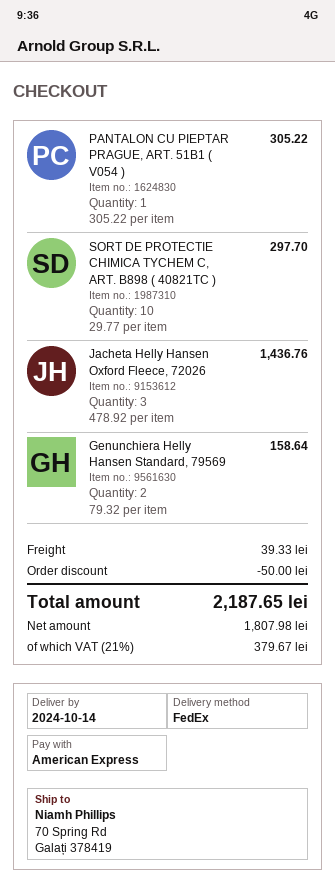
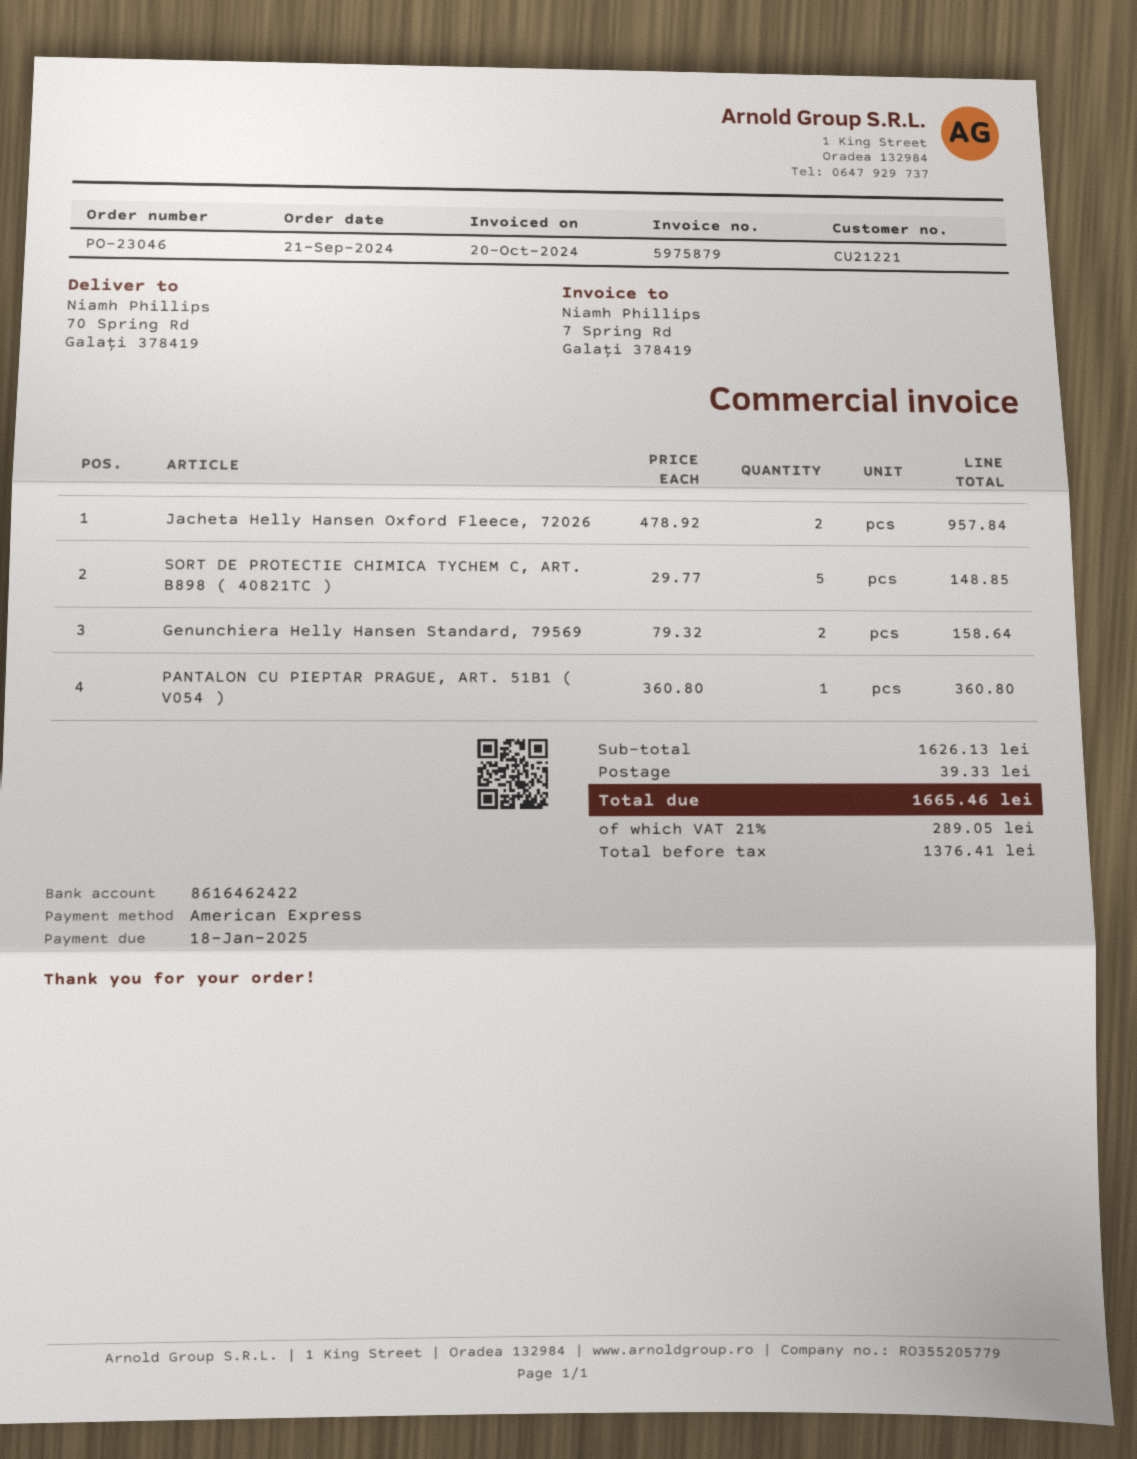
PANTALON CU PIEPTAR PRAGUE, ART. 51B1 ( V054 ): 1 x 305.22 = 305.22 -> 1 x 360.80 = 360.80
SORT DE PROTECTIE CHIMICA TYCHEM C, ART. B898 ( 40821TC ): 10 x 29.77 = 297.70 -> 5 x 29.77 = 148.85
Jacheta Helly Hansen Oxford Fleece, 72026: 3 x 478.92 = 1436.76 -> 2 x 478.92 = 957.84
discount: 50.00 -> none
net: 1807.98 -> 1376.41
tax: 21% = 379.67 -> 21% = 289.05
total: 2187.65 -> 1665.46

